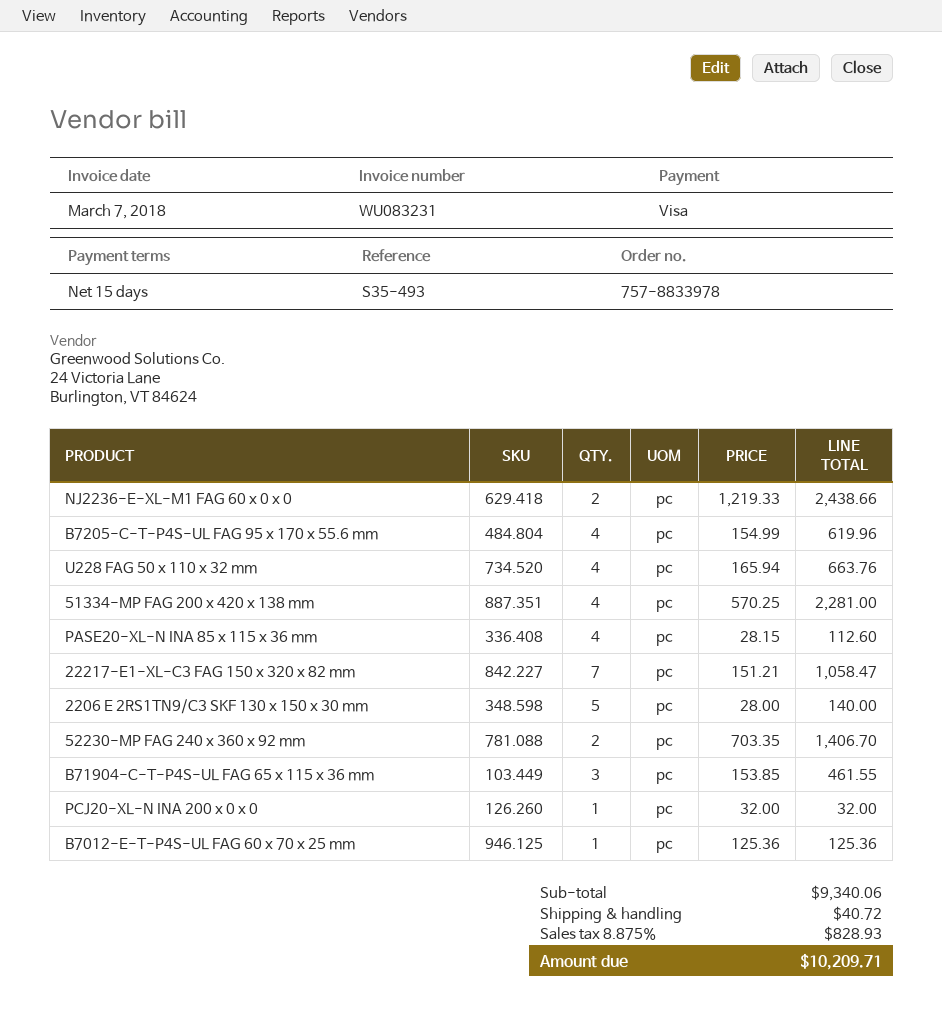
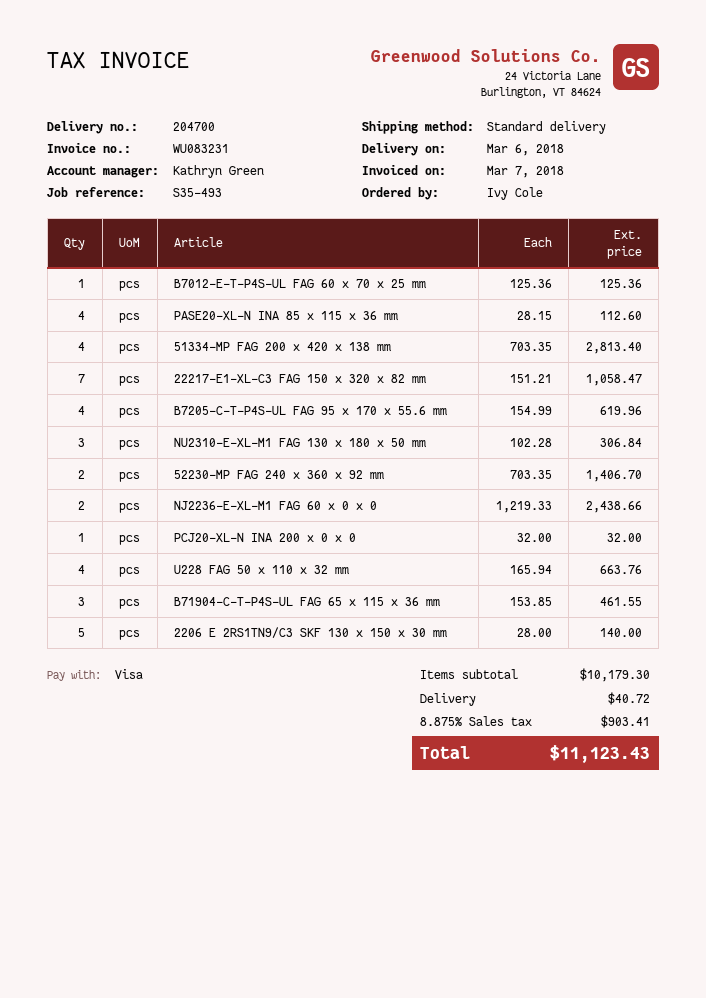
51334-MP FAG 200 x 420 x 138 mm: 4 x 570.25 = 2281.00 -> 4 x 703.35 = 2813.40
NU2310-E-XL-M1 FAG 130 x 180 x 50 mm: none -> 3 x 102.28 = 306.84
subtotal: 9340.06 -> 10179.30
tax: 8.875% = 828.93 -> 8.875% = 903.41
total: 10209.71 -> 11123.43

